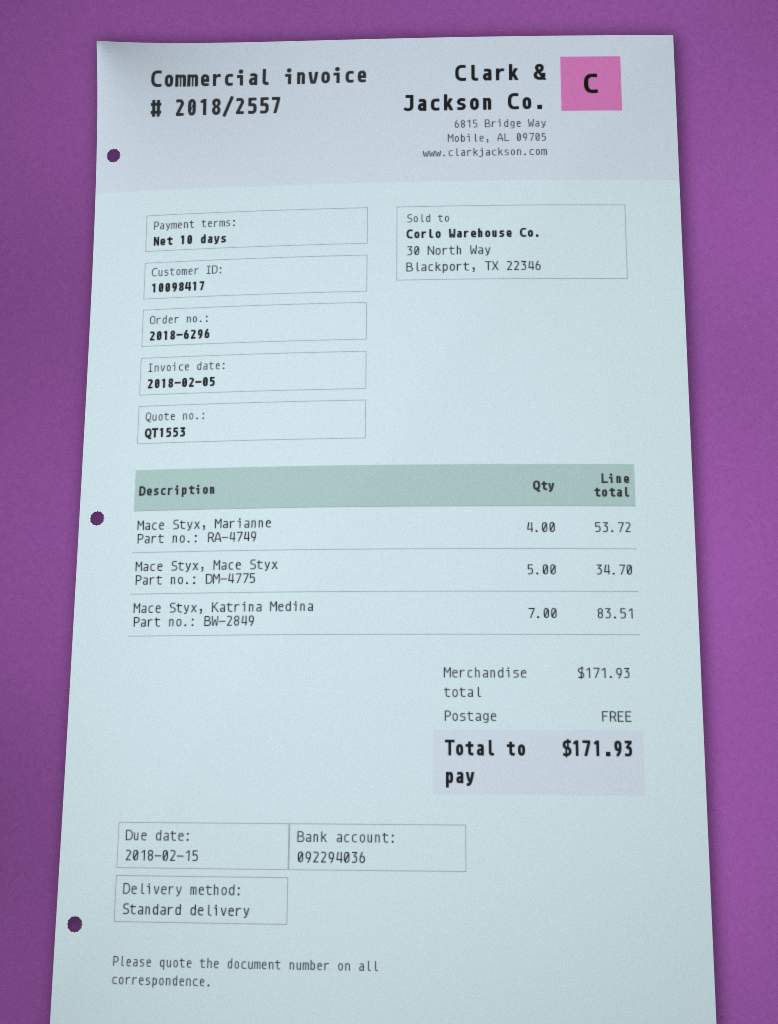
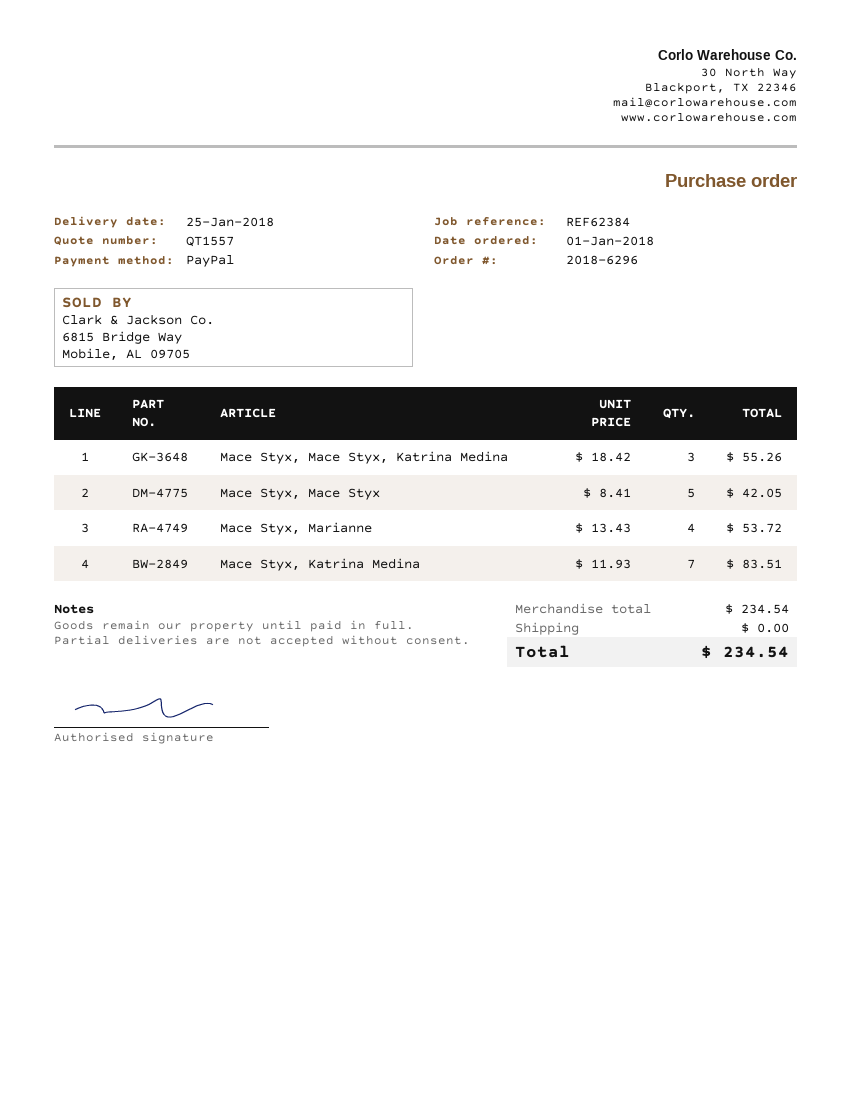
quote number: QT1553 -> QT1557
Mace Styx, Mace Styx: 5 for 34.70 -> 5 for 42.05
Mace Styx, Mace Styx, Katrina Medina: none -> 3 for 55.26
subtotal: 171.93 -> 234.54
total: 171.93 -> 234.54

